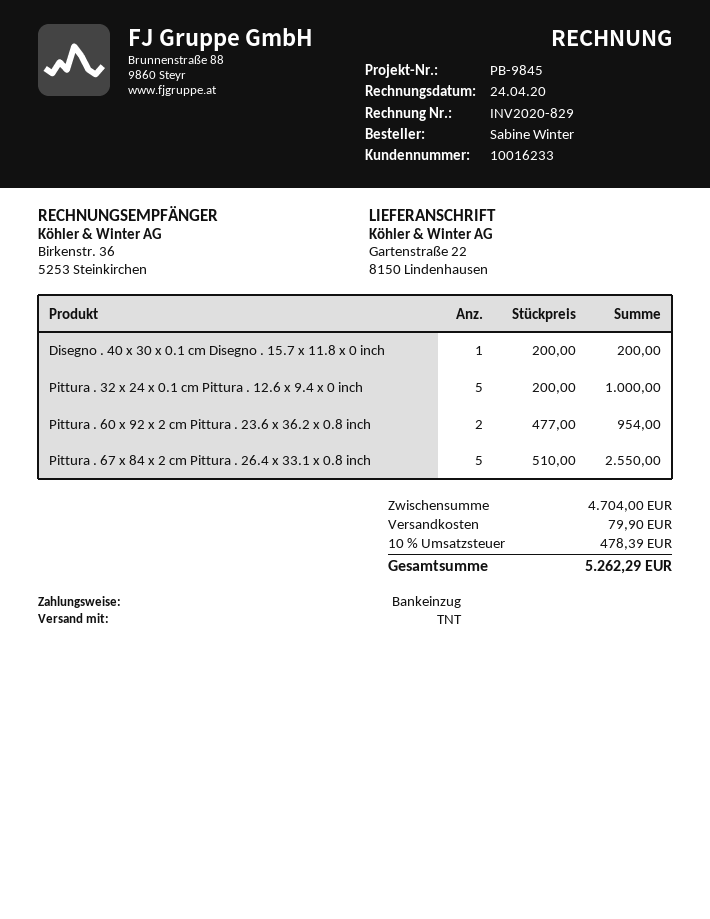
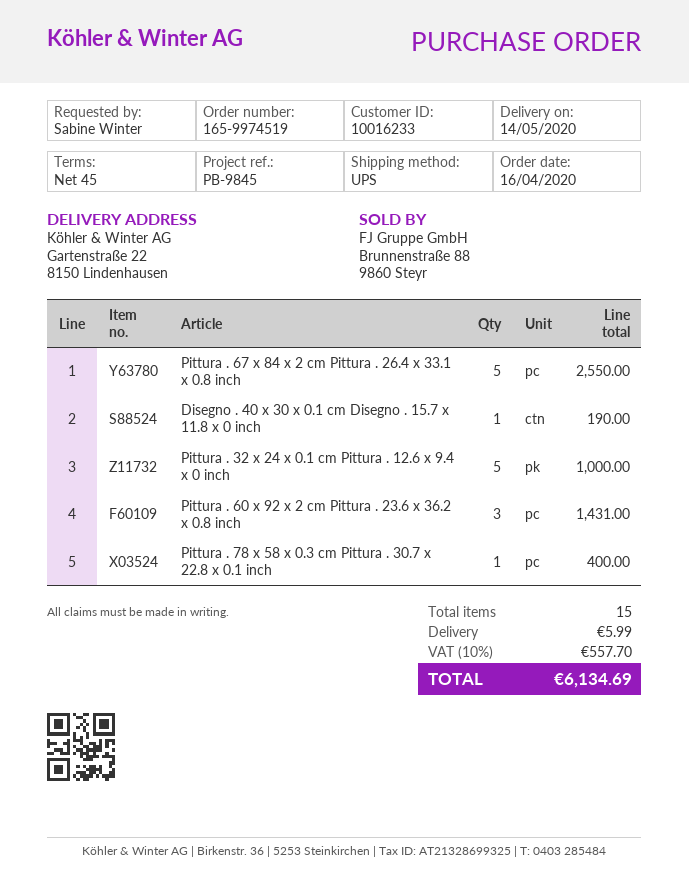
shipping method: TNT -> UPS
Disegno . 40 x 30 x 0.1 cm Disegno . 15.7 x 11.8 x 0 inch: 1 for 200.00 -> 1 for 190.00
Pittura . 60 x 92 x 2 cm Pittura . 23.6 x 36.2 x 0.8 inch: 2 for 954.00 -> 3 for 1431.00
Pittura . 78 x 58 x 0.3 cm Pittura . 30.7 x 22.8 x 0.1 inch: none -> 1 for 400.00
shipping: 79.90 -> 5.99
tax: 10% = 478.39 -> 10% = 557.70
total: 5262.29 -> 6134.69

